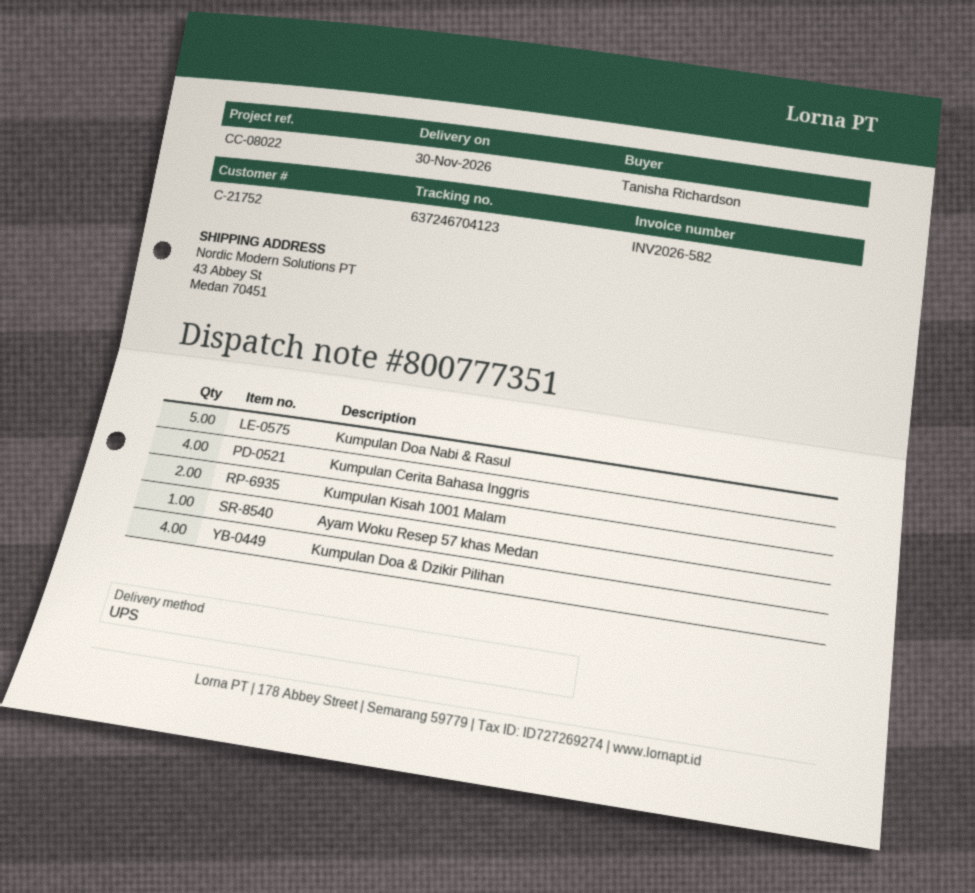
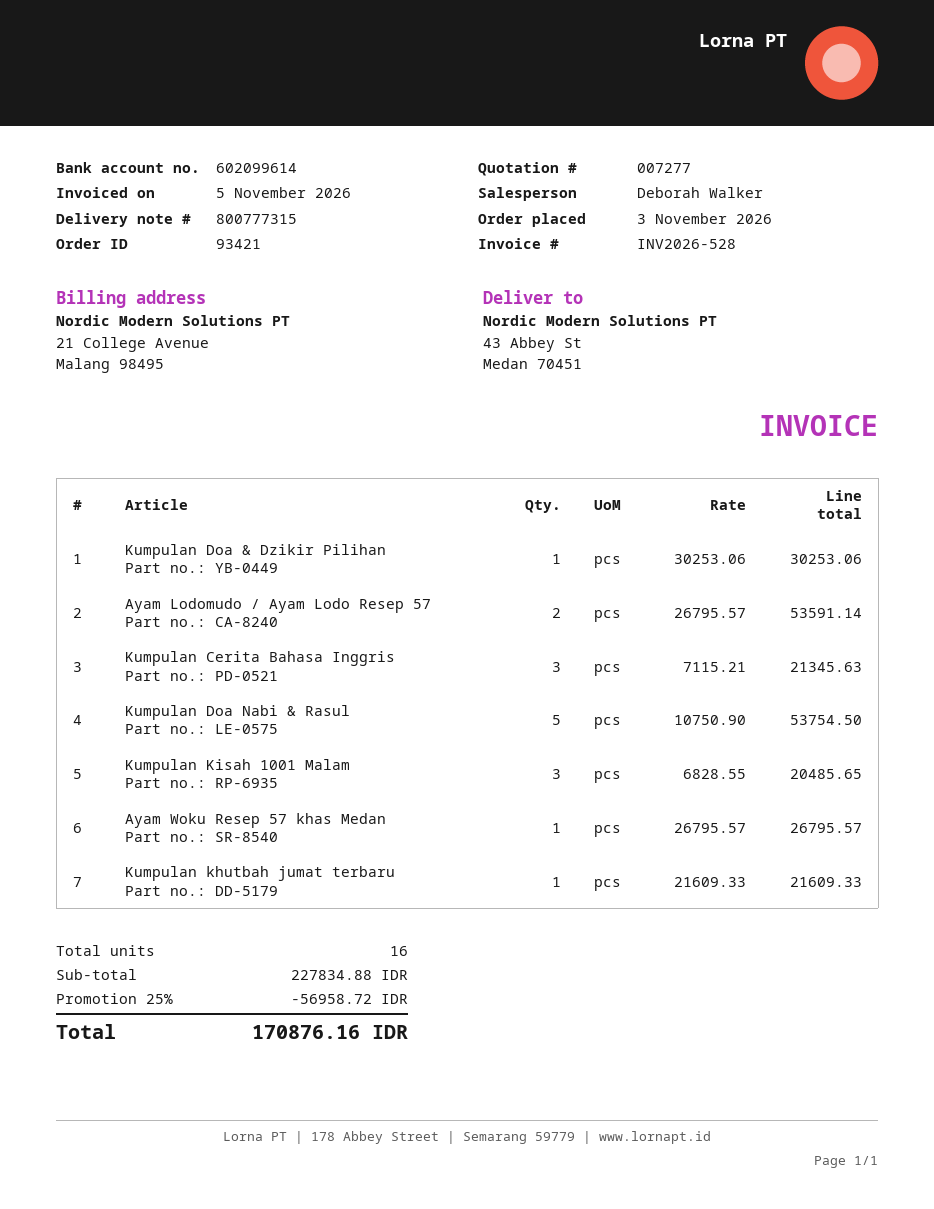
delivery note number: 800777351 -> 800777315
invoice number: INV2026-582 -> INV2026-528
Kumpulan Cerita Bahasa Inggris: 4 -> 3
Kumpulan Kisah 1001 Malam: 2 -> 3
Kumpulan Doa & Dzikir Pilihan: 4 -> 1
Ayam Lodomudo / Ayam Lodo Resep 57: none -> 2
Kumpulan khutbah jumat terbaru: none -> 1

